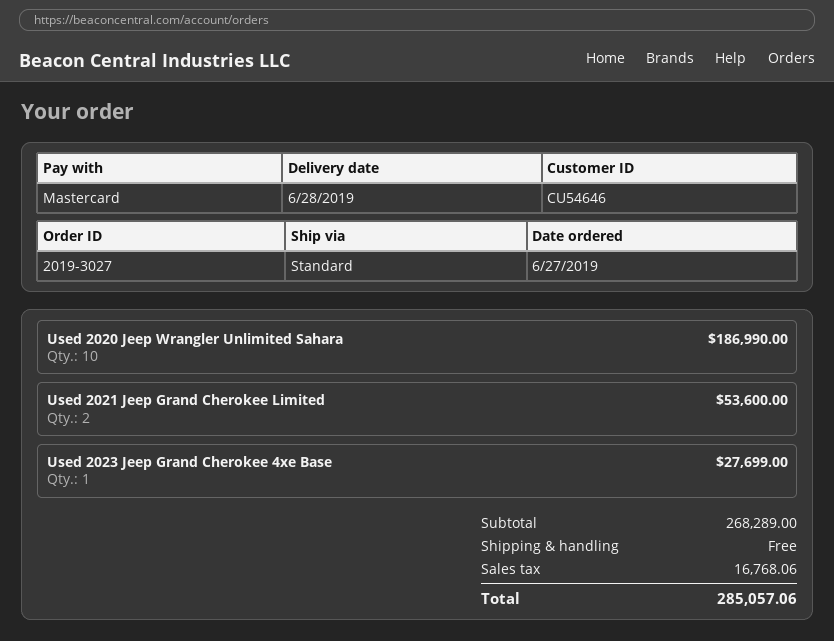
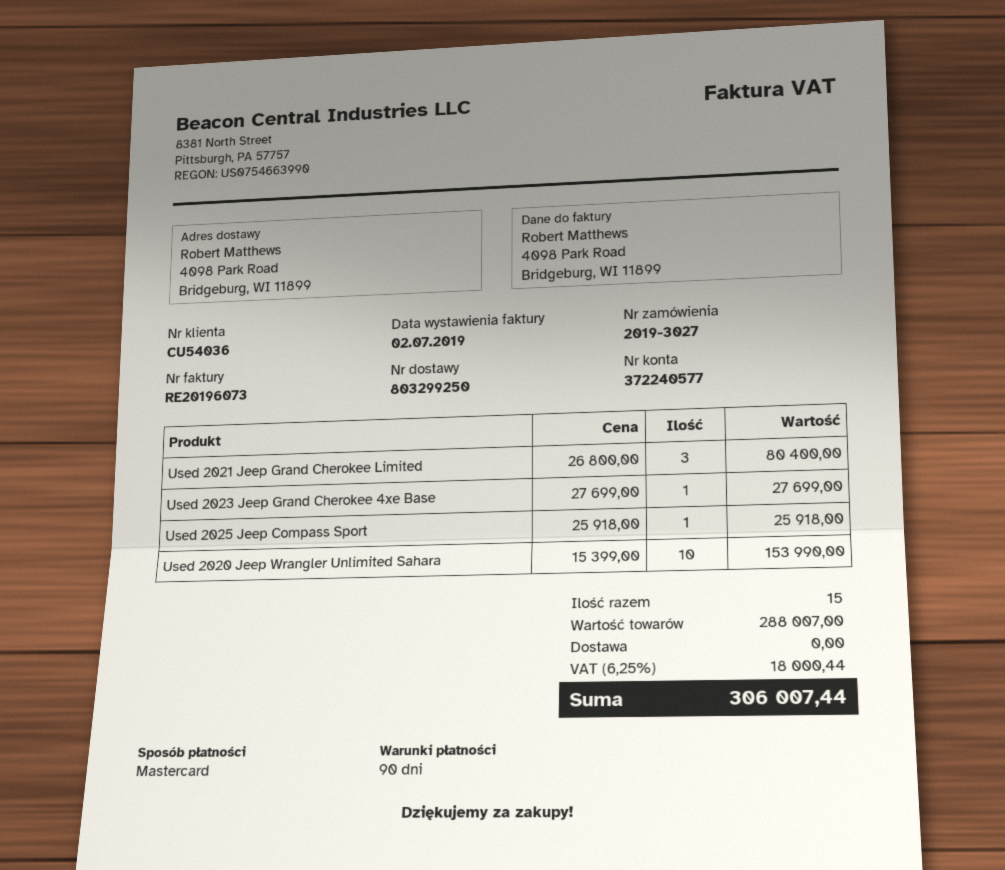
customer number: CU54646 -> CU54036
Used 2020 Jeep Wrangler Unlimited Sahara: 10 for 186990.00 -> 10 for 153990.00
Used 2021 Jeep Grand Cherokee Limited: 2 for 53600.00 -> 3 for 80400.00
Used 2025 Jeep Compass Sport: none -> 1 for 25918.00
subtotal: 268289.00 -> 288007.00
tax: 16768.06 -> 18000.44
total: 285057.06 -> 306007.44

